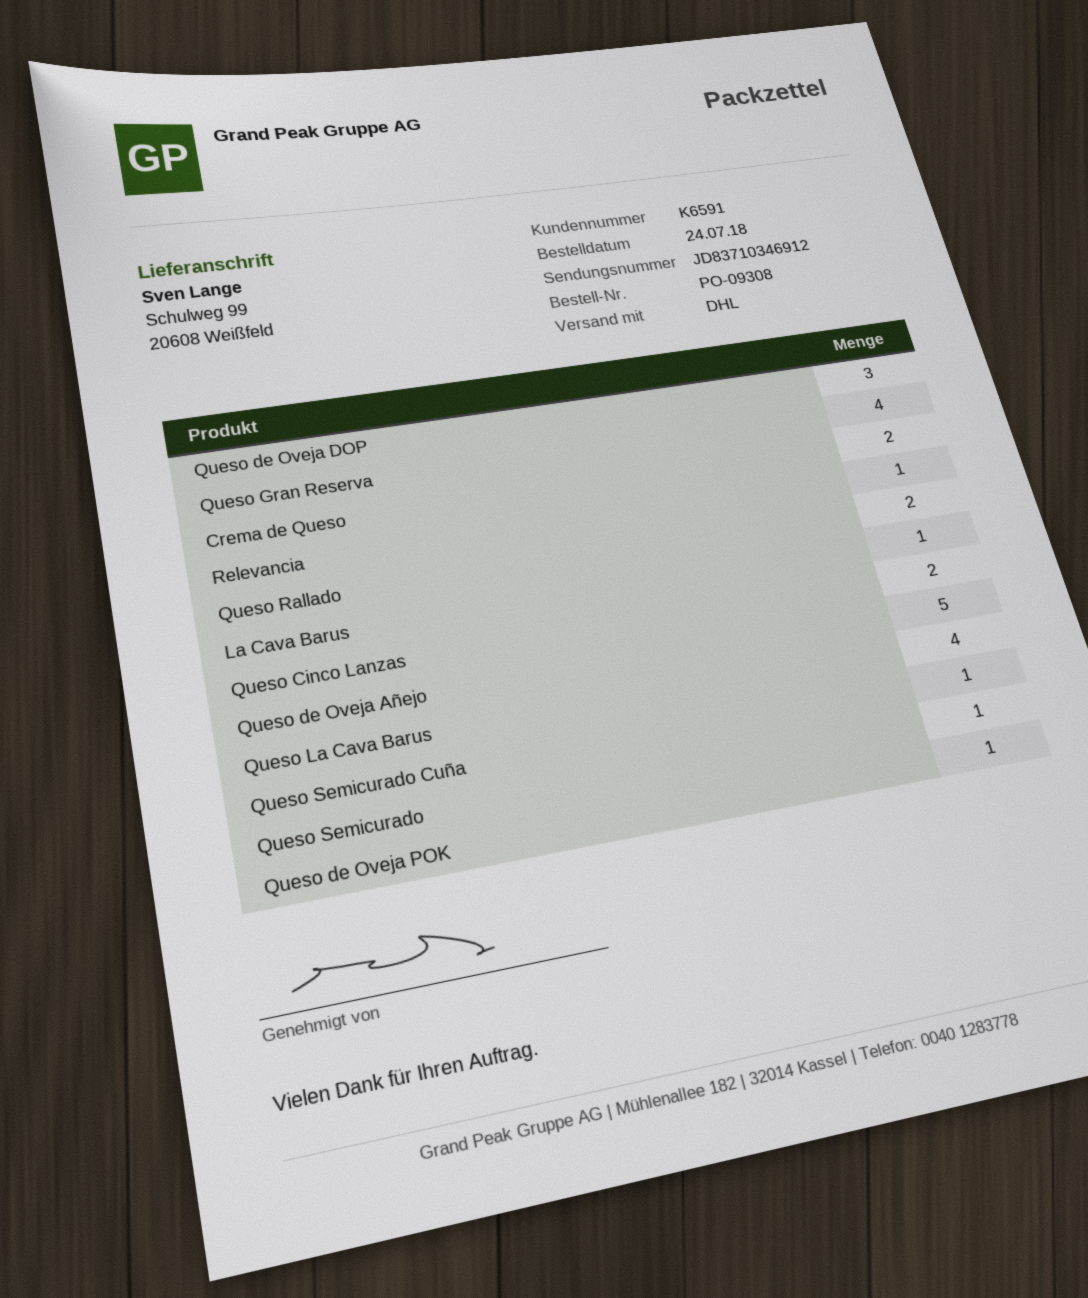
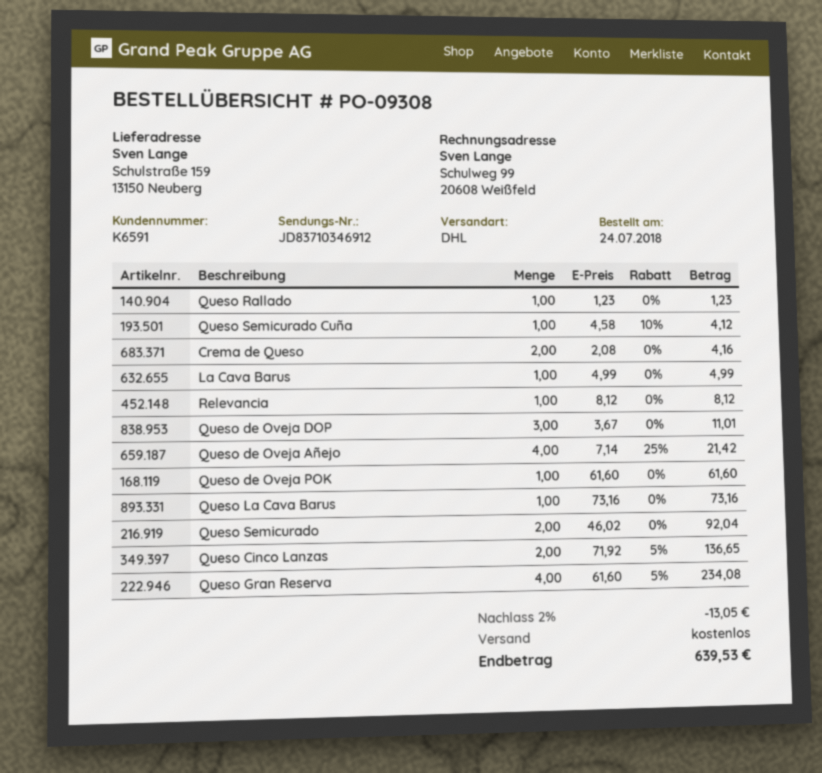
ship to: Schulweg 99, 20608 Weißfeld -> Schulstraße 159, 13150 Neuberg
Queso Rallado: 2 -> 1
Queso de Oveja Añejo: 5 -> 4
Queso La Cava Barus: 4 -> 1
Queso Semicurado: 1 -> 2

